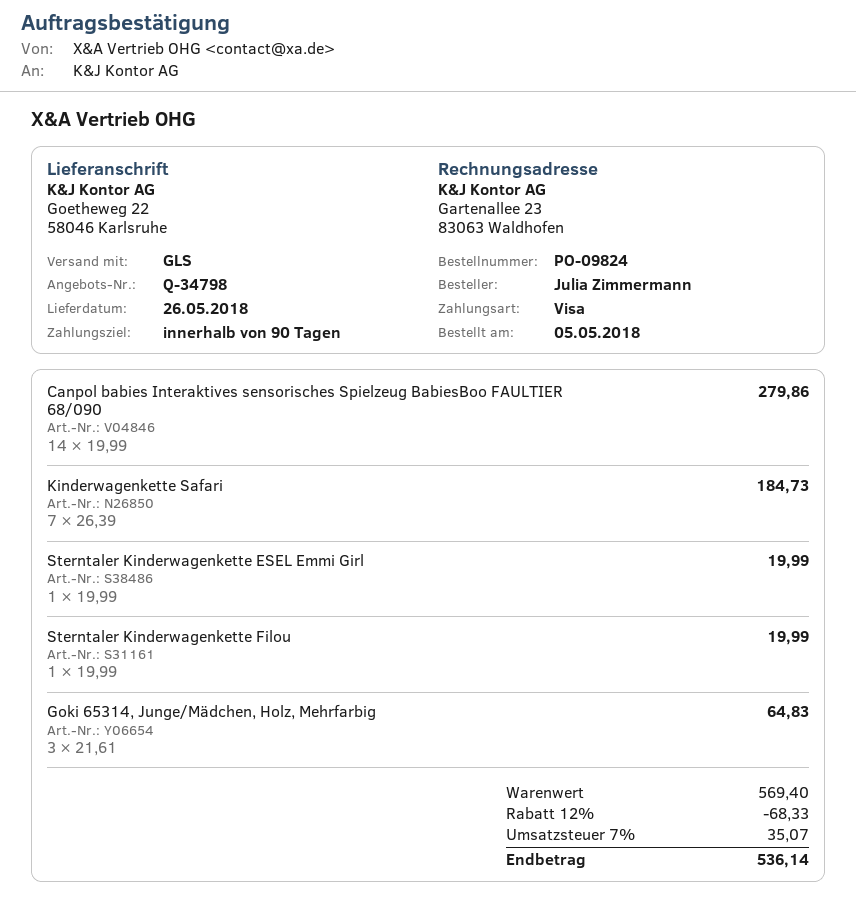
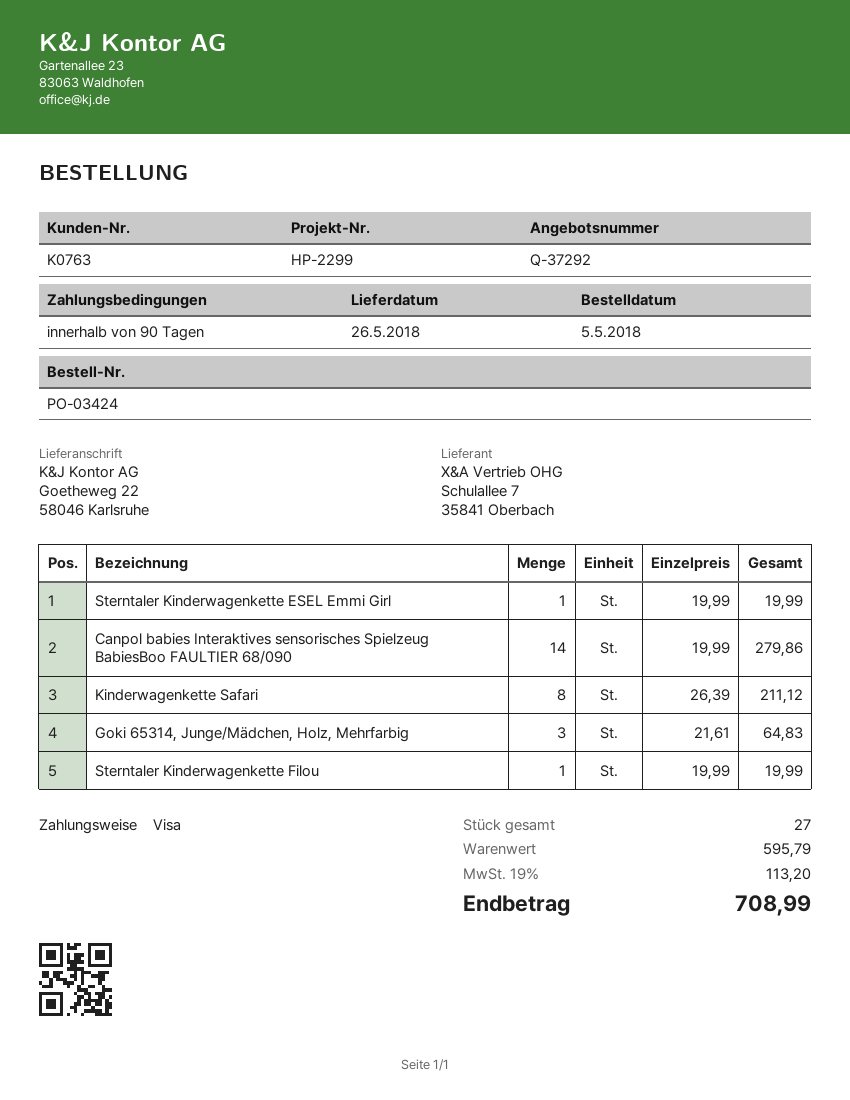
quote number: Q-34798 -> Q-37292
order number: PO-09824 -> PO-03424
Kinderwagenkette Safari: 7 x 26.39 = 184.73 -> 8 x 26.39 = 211.12
subtotal: 569.40 -> 595.79
discount: 12% = 68.33 -> none
tax: 7% = 35.07 -> 19% = 113.20
total: 536.14 -> 708.99

